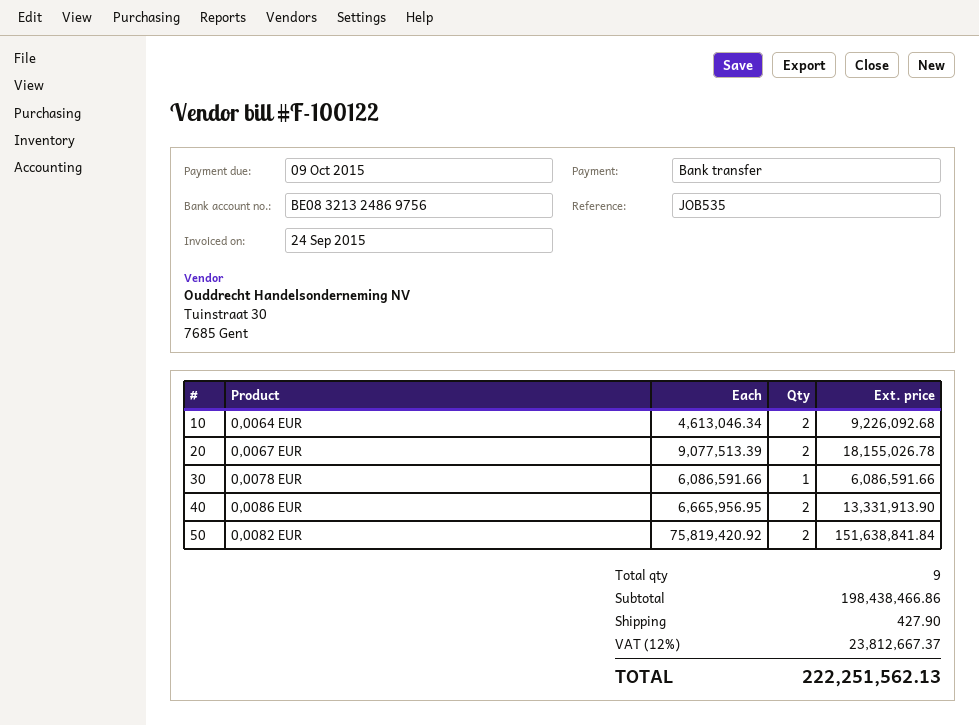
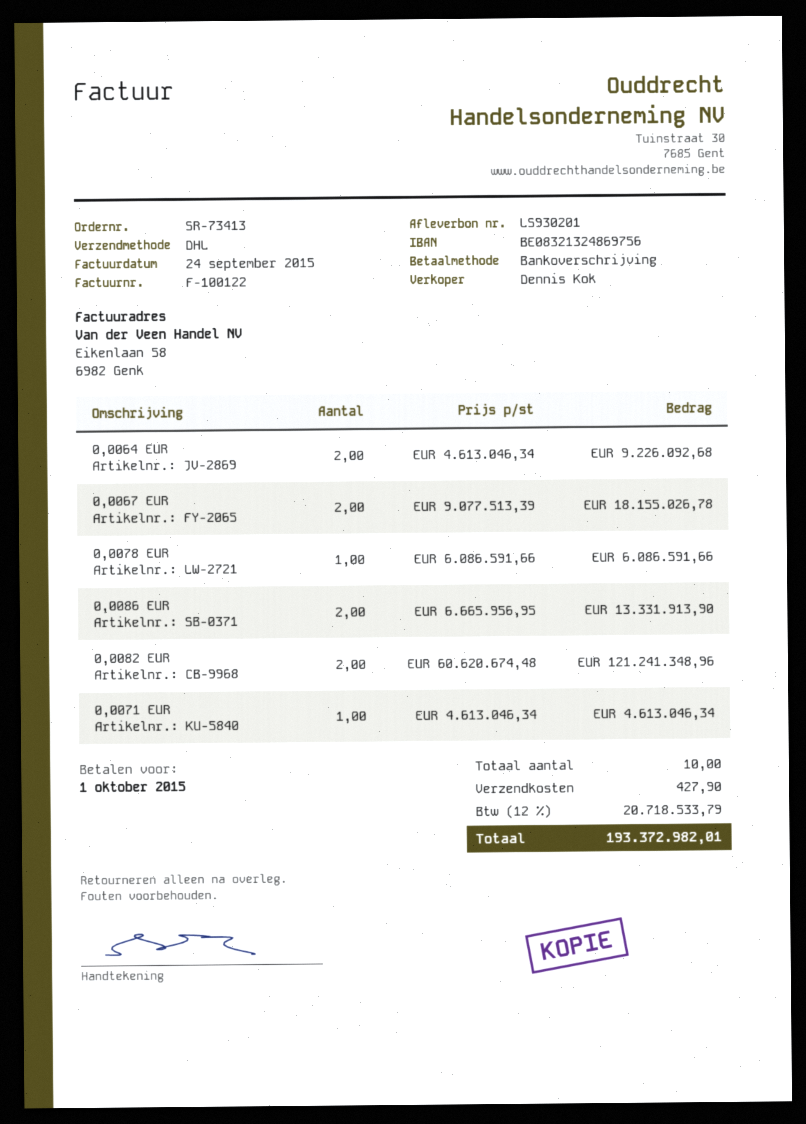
due date: 2015-10-09 -> 2015-10-01
0,0082 EUR: 2 x 75819420.92 = 151638841.84 -> 2 x 60620674.48 = 121241348.96
0,0071 EUR: none -> 1 x 4613046.34 = 4613046.34
total quantity: 9 -> 10
tax: 12% = 23812667.37 -> 12% = 20718533.79
total: 222251562.13 -> 193372982.01

